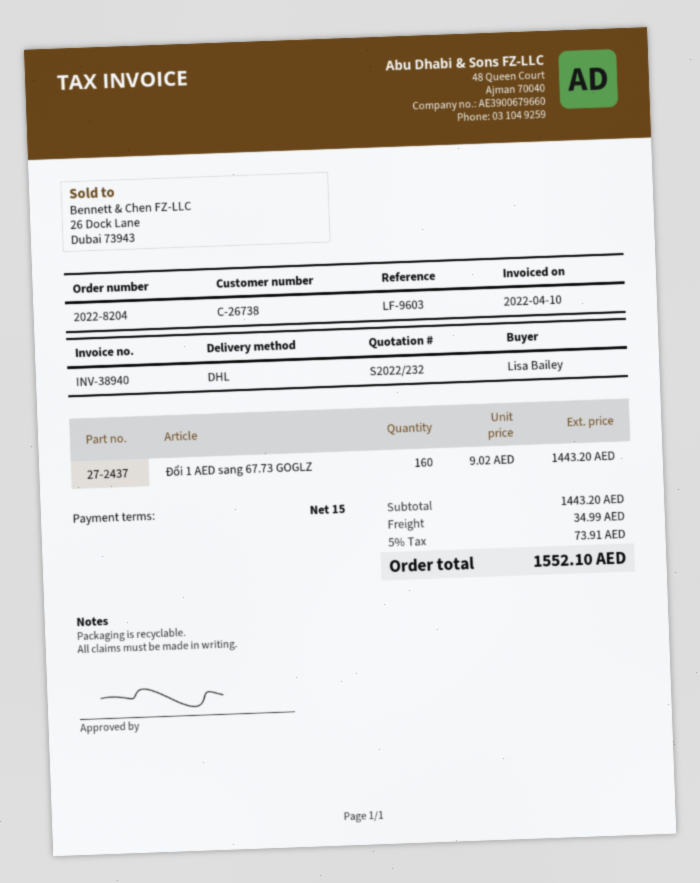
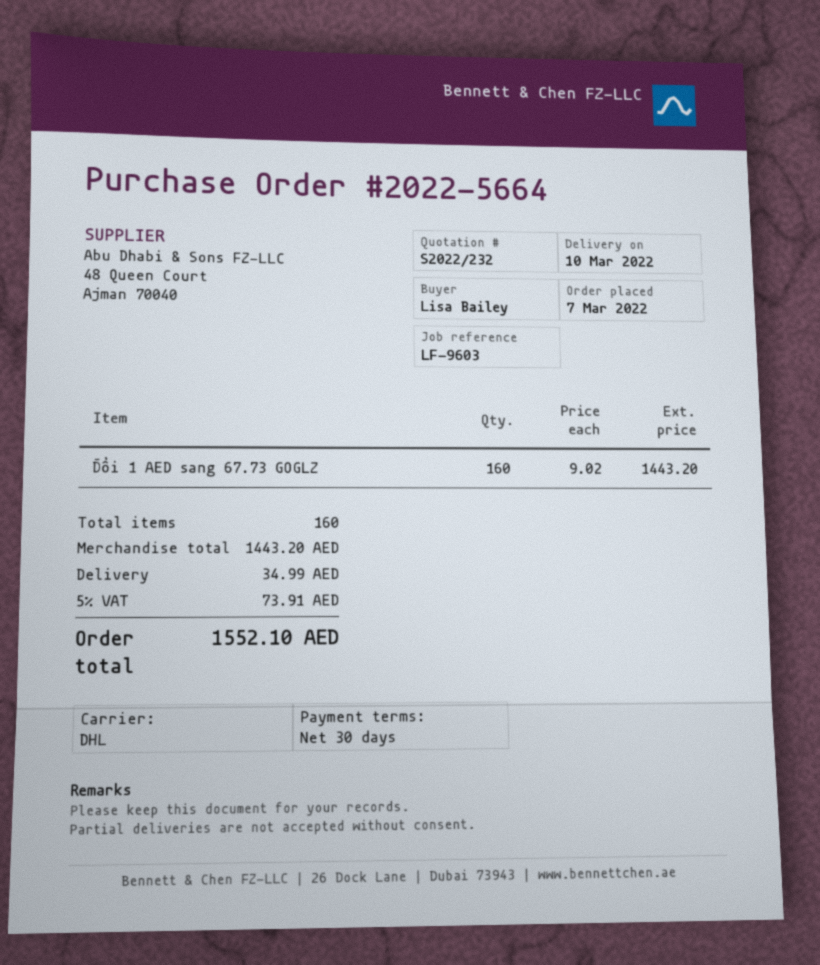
order number: 2022-8204 -> 2022-5664
payment terms: 15 days -> 30 days

